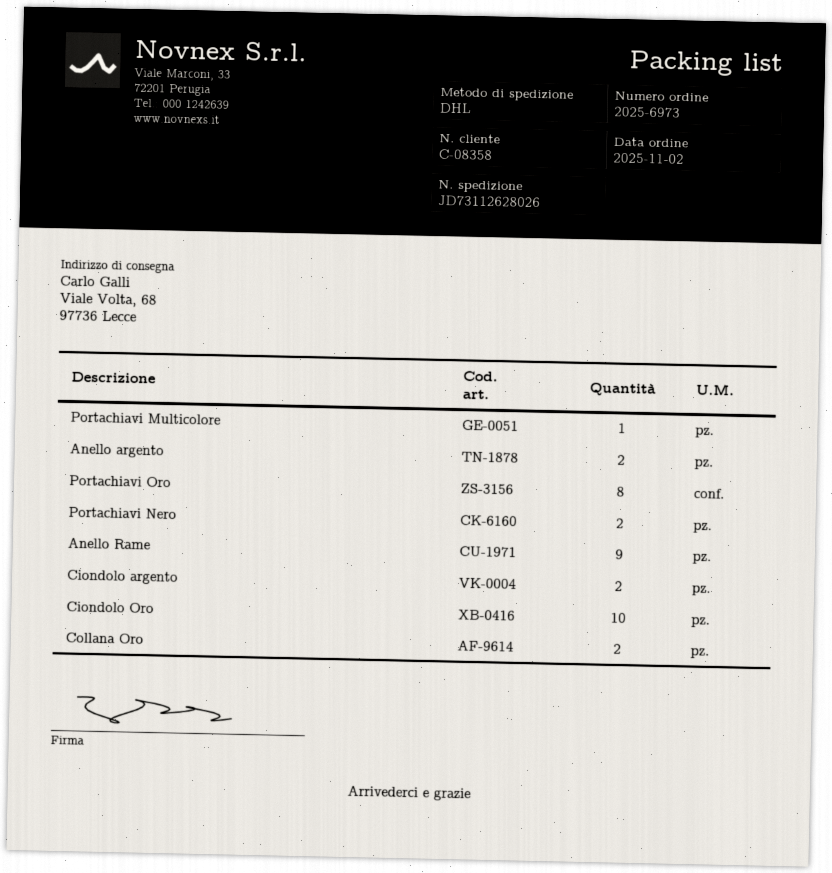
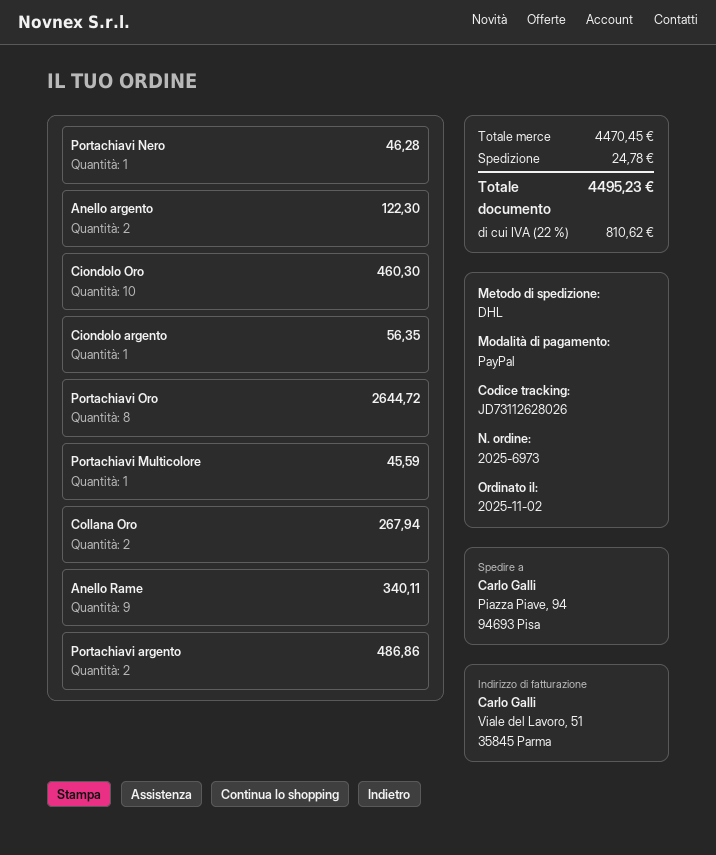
ship to: Viale Volta, 68, 97736 Lecce -> Piazza Piave, 94, 94693 Pisa
Portachiavi Nero: 2 -> 1
Ciondolo argento: 2 -> 1
Portachiavi argento: none -> 2

